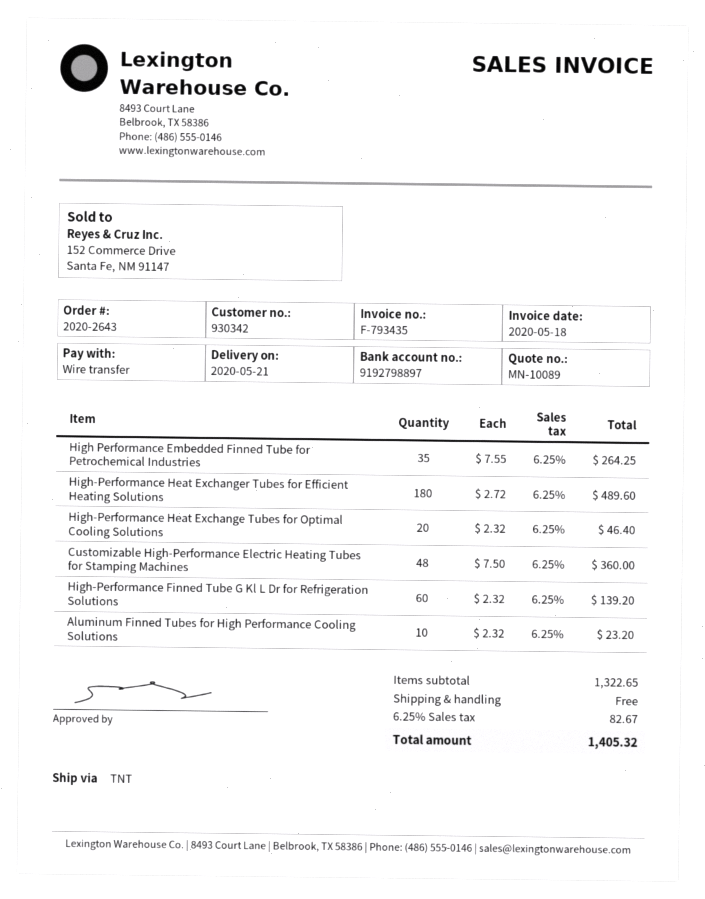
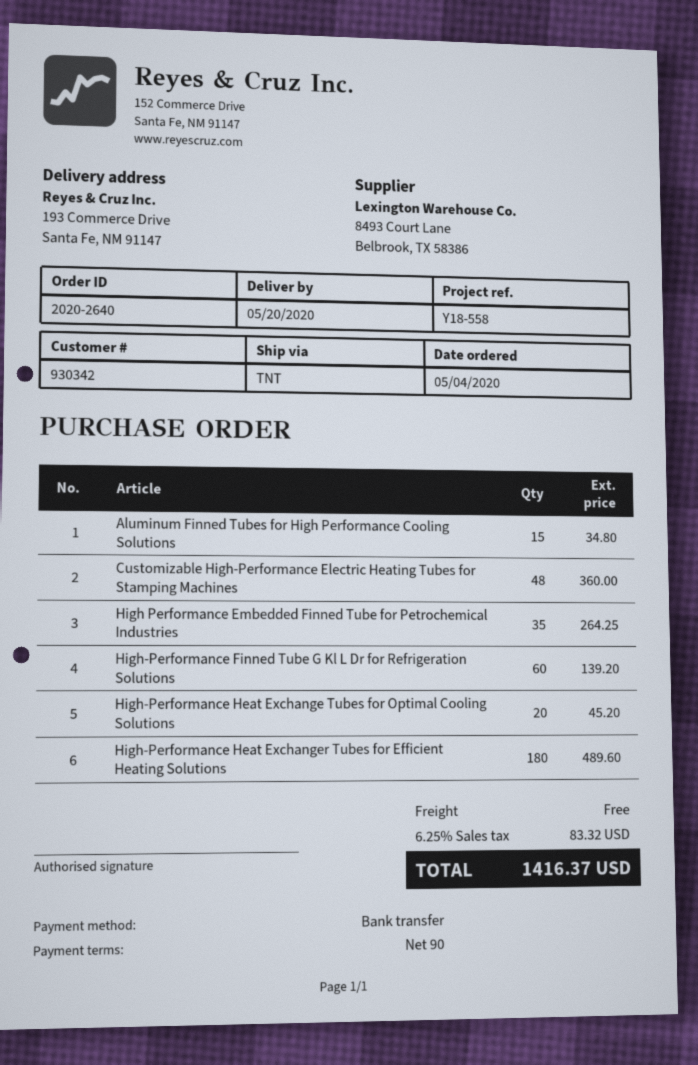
order number: 2020-2643 -> 2020-2640
delivery date: 2020-05-21 -> 2020-05-20
High-Performance Heat Exchange Tubes for Optimal Cooling Solutions: 20 for 46.40 -> 20 for 45.20
Aluminum Finned Tubes for High Performance Cooling Solutions: 10 for 23.20 -> 15 for 34.80
tax: 6.25% = 82.67 -> 6.25% = 83.32
total: 1405.32 -> 1416.37

